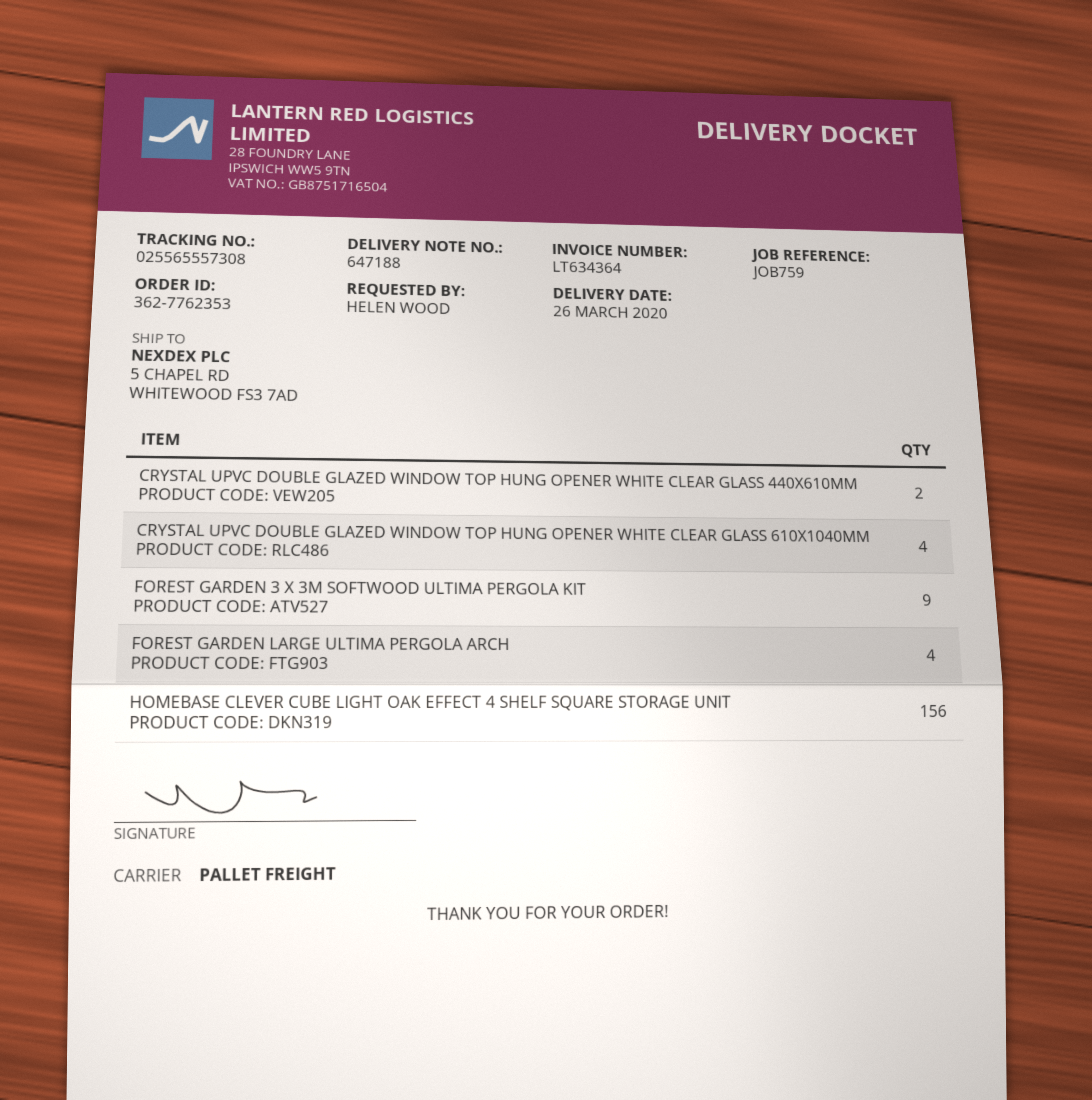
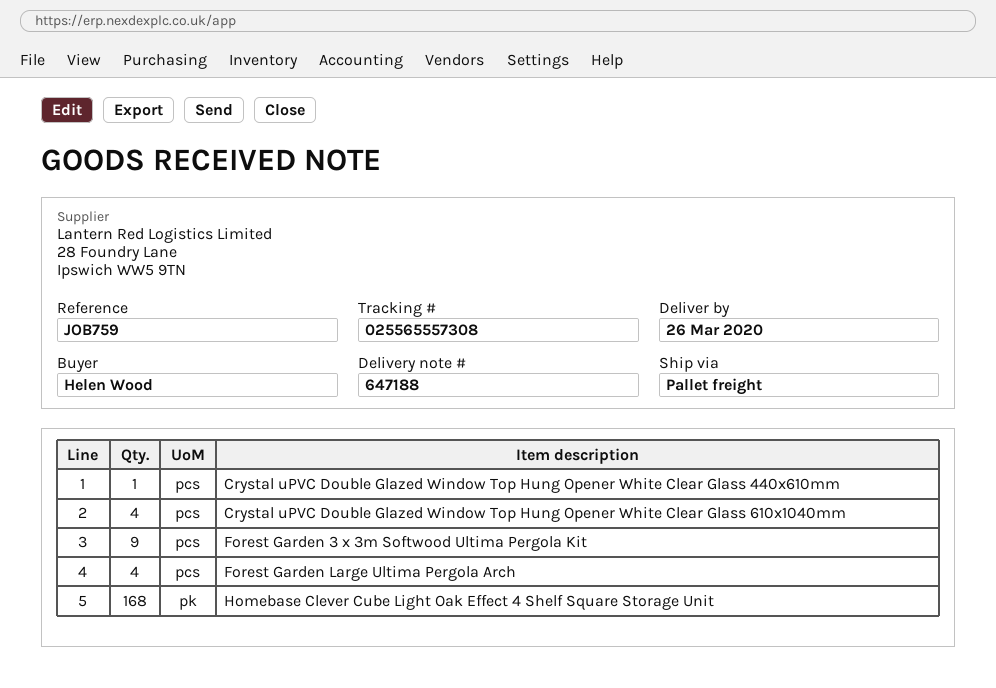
CRYSTAL UPVC DOUBLE GLAZED WINDOW TOP HUNG OPENER WHITE CLEAR GLASS 440X610MM: 2 -> 1
HOMEBASE CLEVER CUBE LIGHT OAK EFFECT 4 SHELF SQUARE STORAGE UNIT: 156 -> 168

